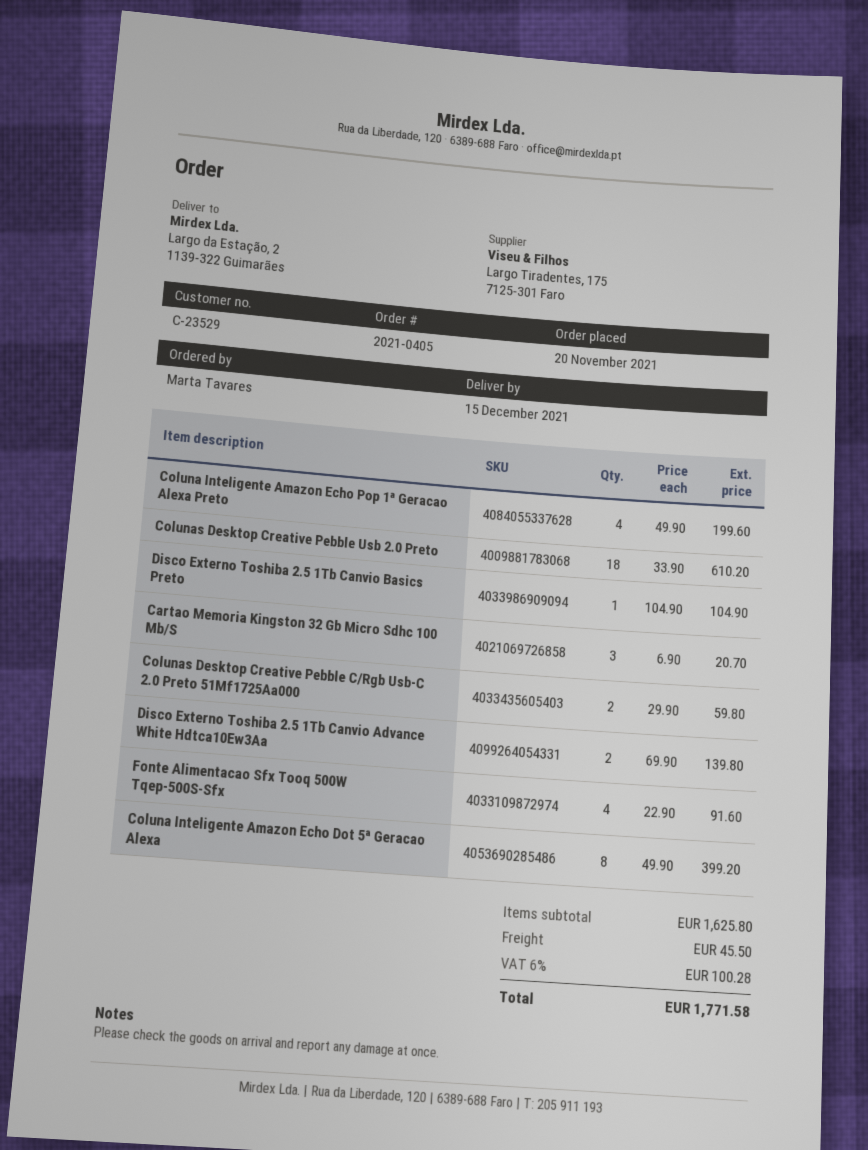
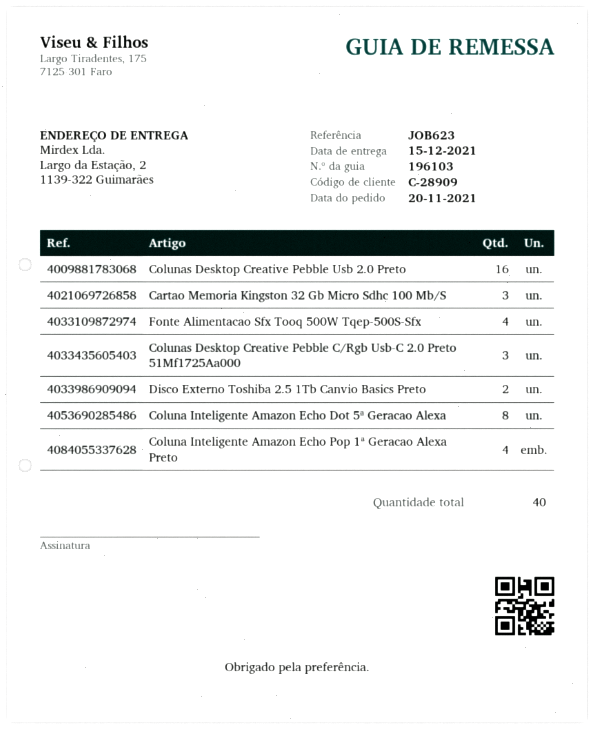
customer number: C-23529 -> C-28909
Colunas Desktop Creative Pebble Usb 2.0 Preto: 18 -> 16
Disco Externo Toshiba 2.5 1Tb Canvio Basics Preto: 1 -> 2
Colunas Desktop Creative Pebble C/Rgb Usb-C 2.0 Preto 51Mf1725Aa000: 2 -> 3
Disco Externo Toshiba 2.5 1Tb Canvio Advance White Hdtca10Ew3Aa: 2 -> none

